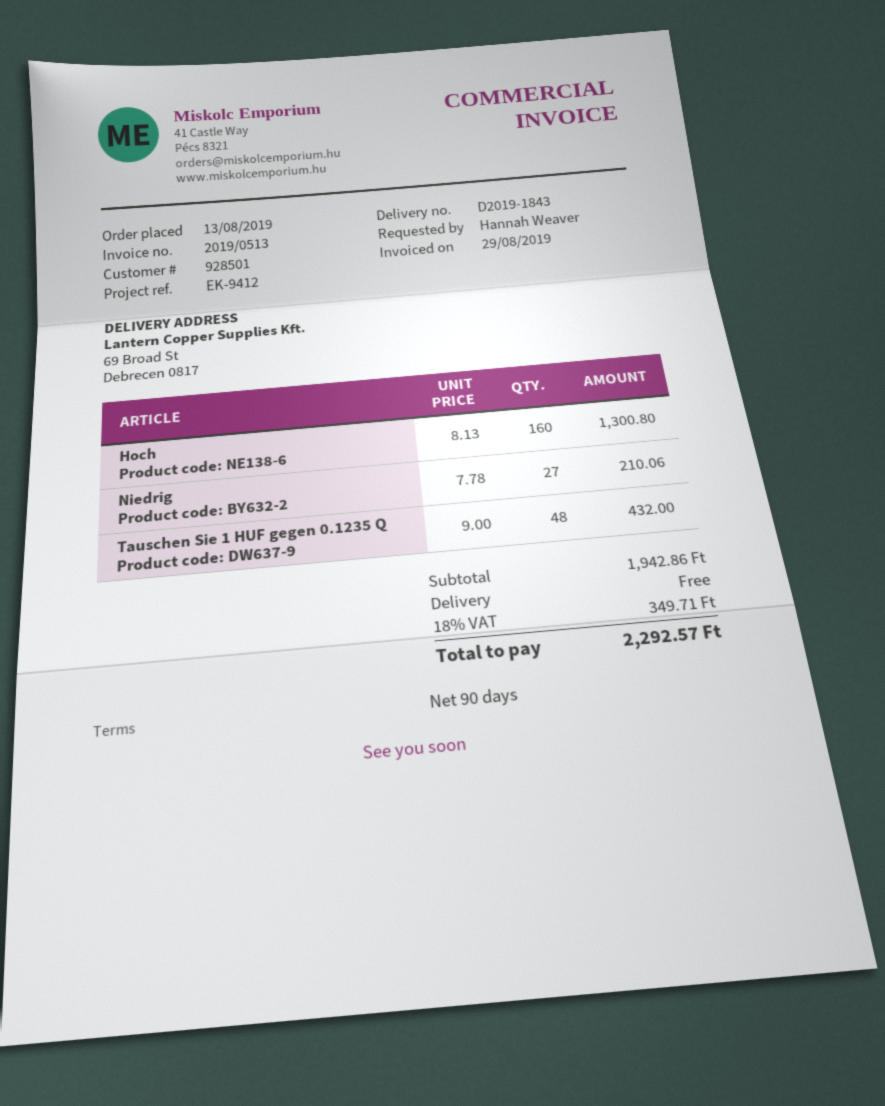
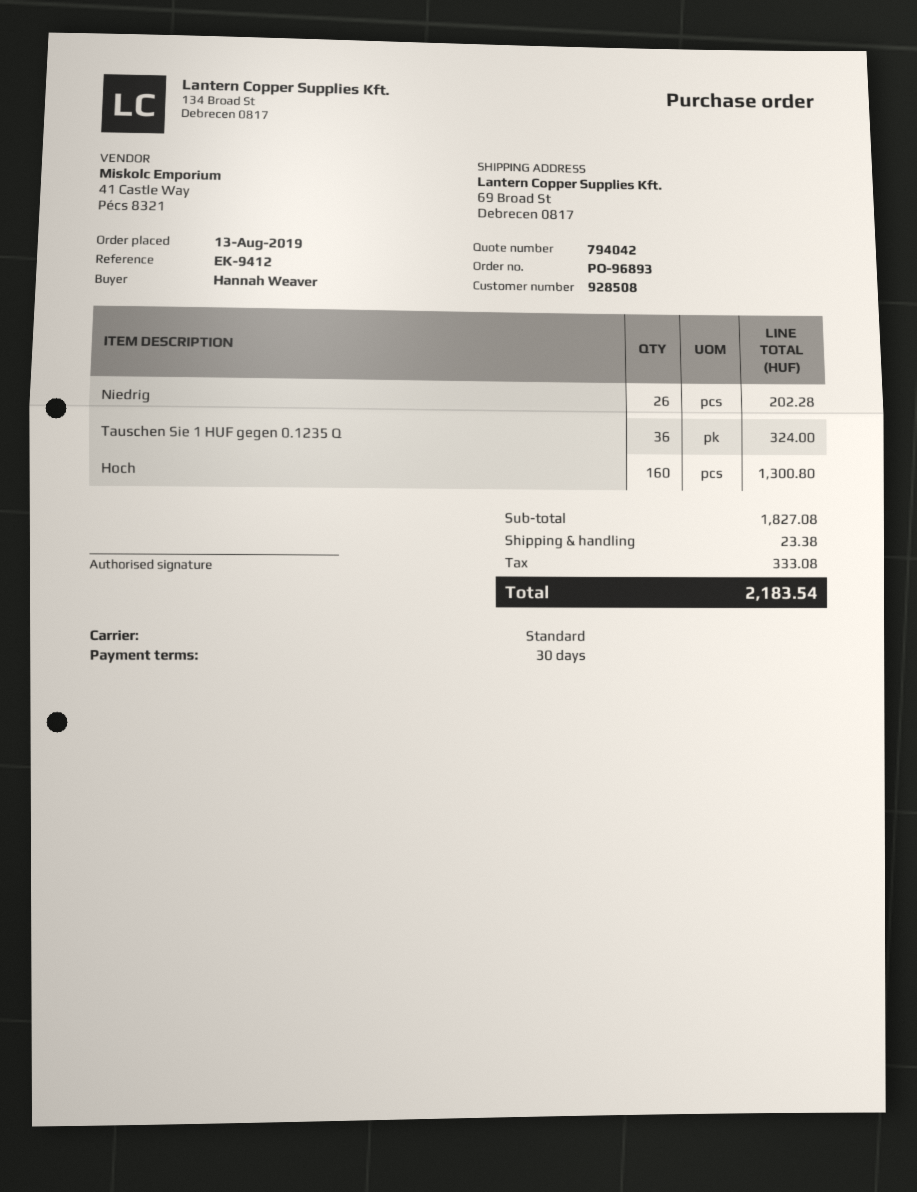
payment terms: 90 days -> 30 days
customer number: 928501 -> 928508
Niedrig: 27 for 210.06 -> 26 for 202.28
Tauschen Sie 1 HUF gegen 0.1235 Q: 48 for 432.00 -> 36 for 324.00
subtotal: 1942.86 -> 1827.08
shipping: 0.00 -> 23.38
tax: 349.71 -> 333.08
total: 2292.57 -> 2183.54

